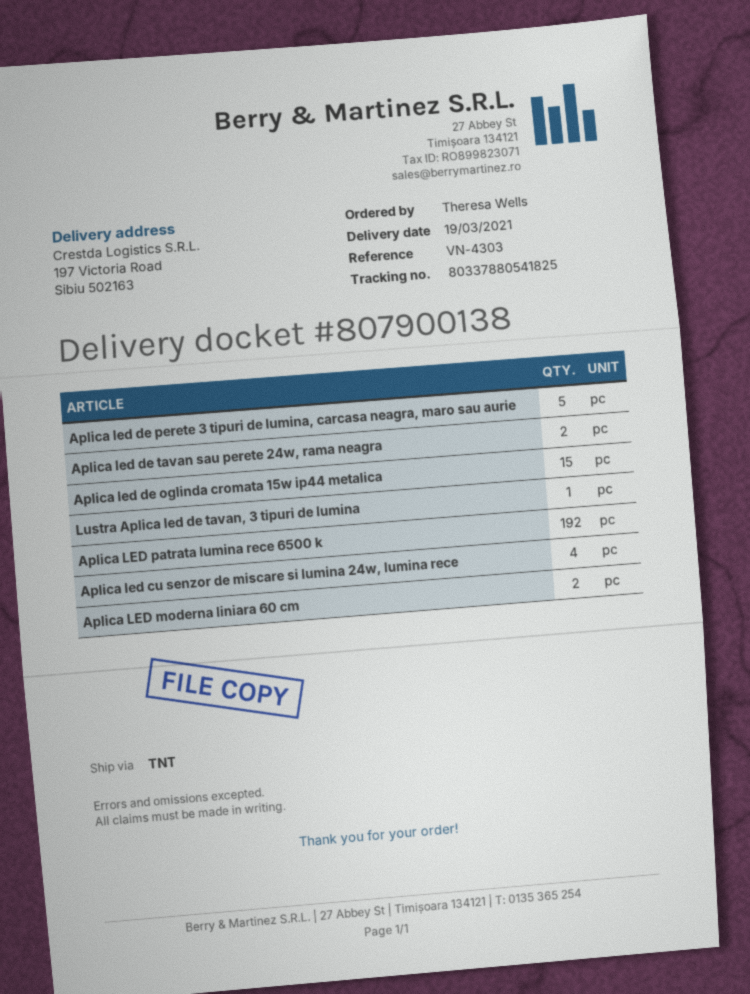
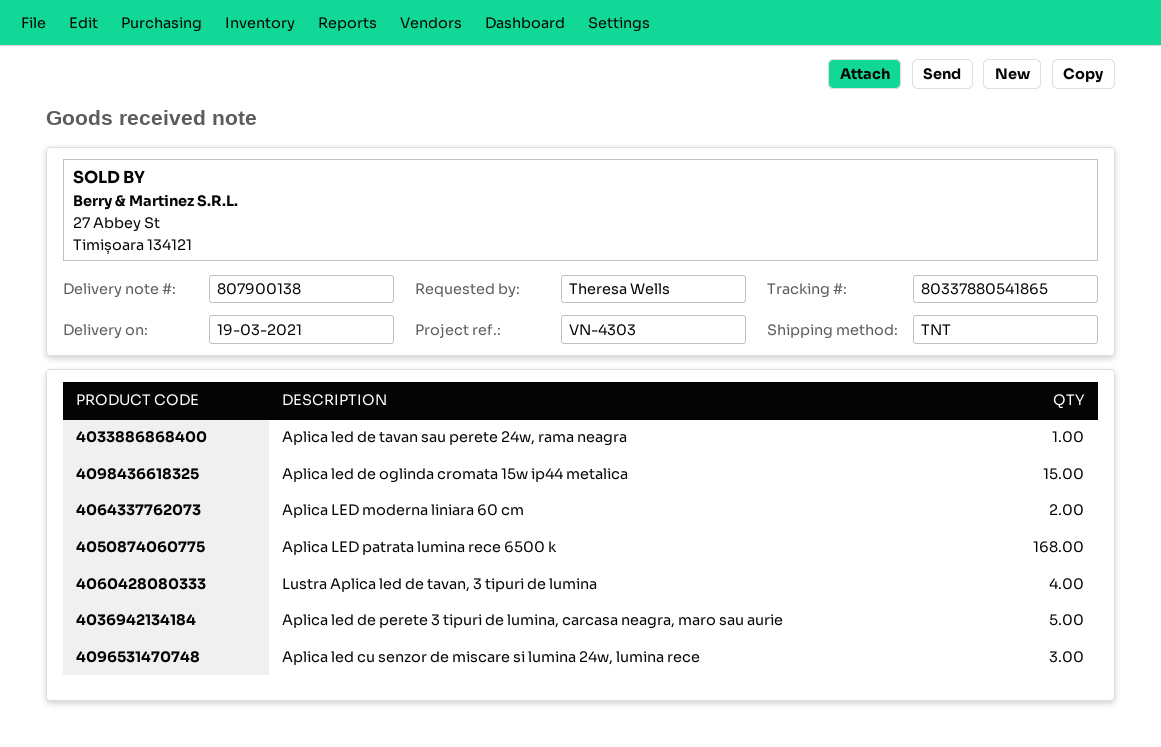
tracking number: 80337880541825 -> 80337880541865
Aplica led de tavan sau perete 24w, rama neagra: 2 -> 1
Lustra Aplica led de tavan, 3 tipuri de lumina: 1 -> 4
Aplica LED patrata lumina rece 6500 k: 192 -> 168
Aplica led cu senzor de miscare si lumina 24w, lumina rece: 4 -> 3

